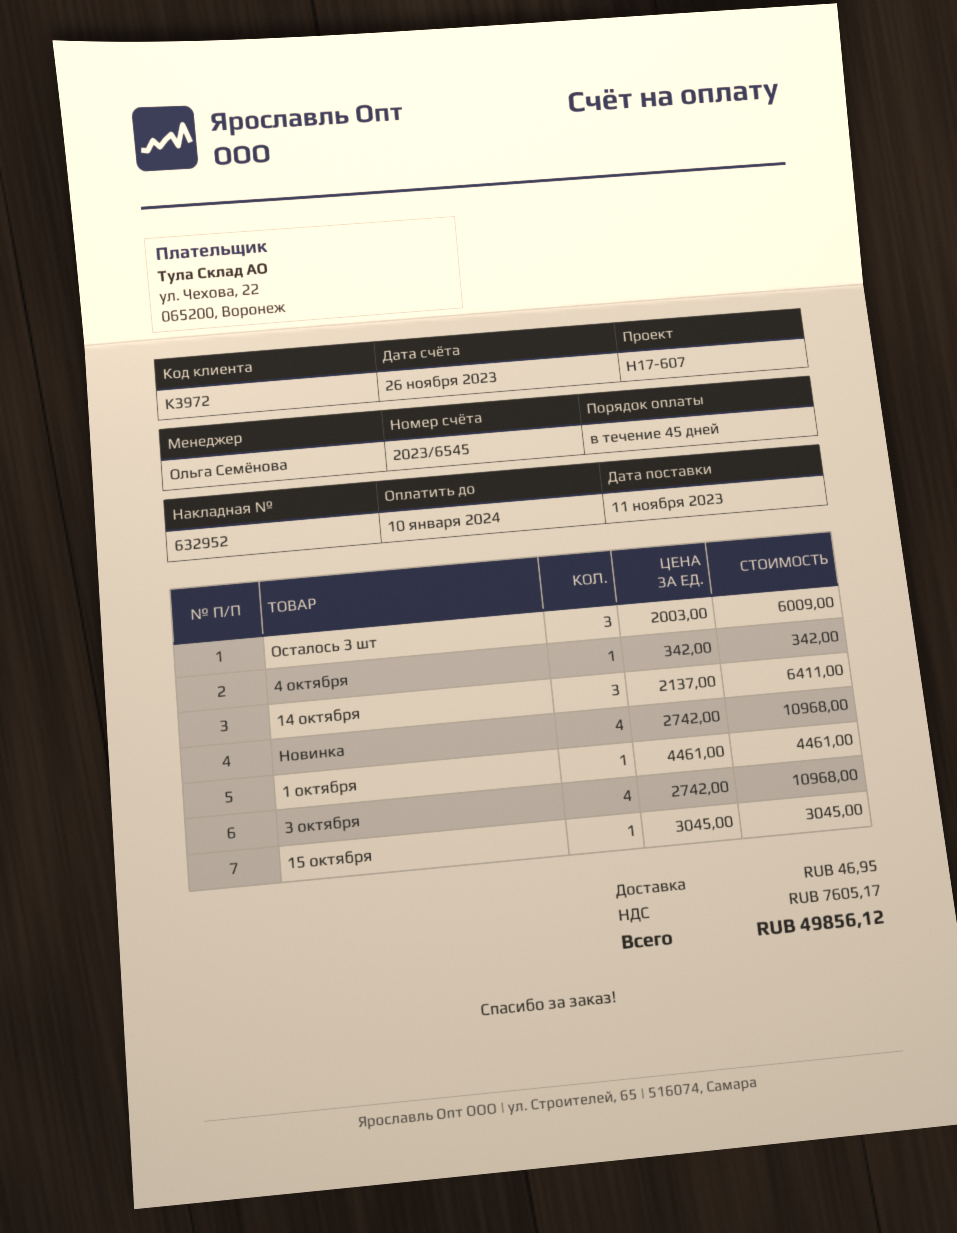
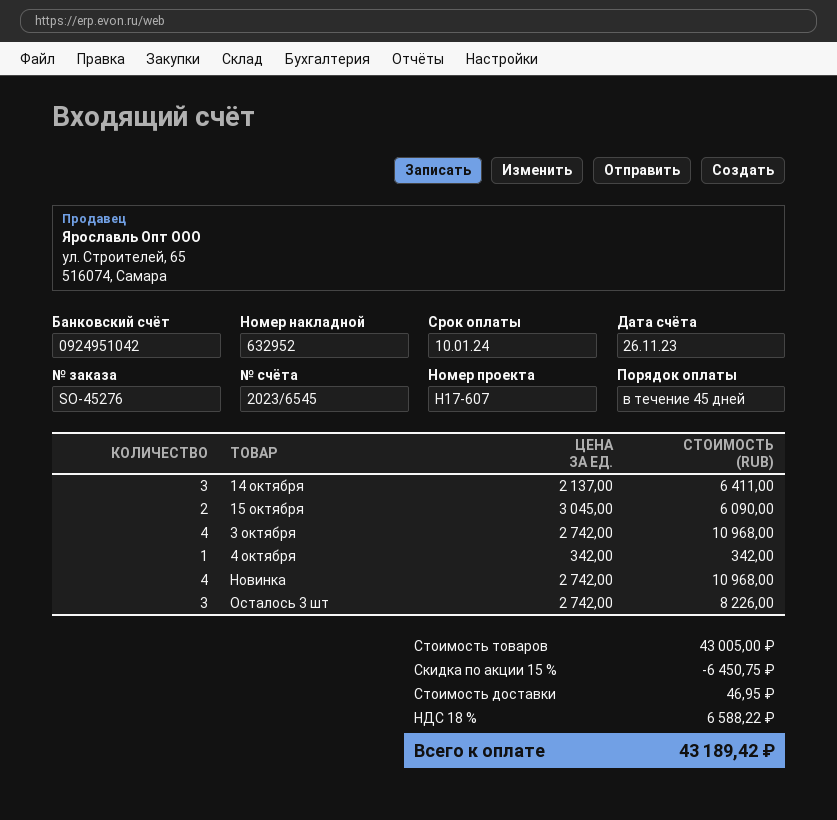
Осталось 3 шт: 3 x 2003.00 = 6009.00 -> 3 x 2742.00 = 8226.00
1 октября: 1 x 4461.00 = 4461.00 -> none
15 октября: 1 x 3045.00 = 3045.00 -> 2 x 3045.00 = 6090.00
discount: none -> 15% = 6450.75
tax: 7605.17 -> 6588.22
total: 49856.12 -> 43189.42

